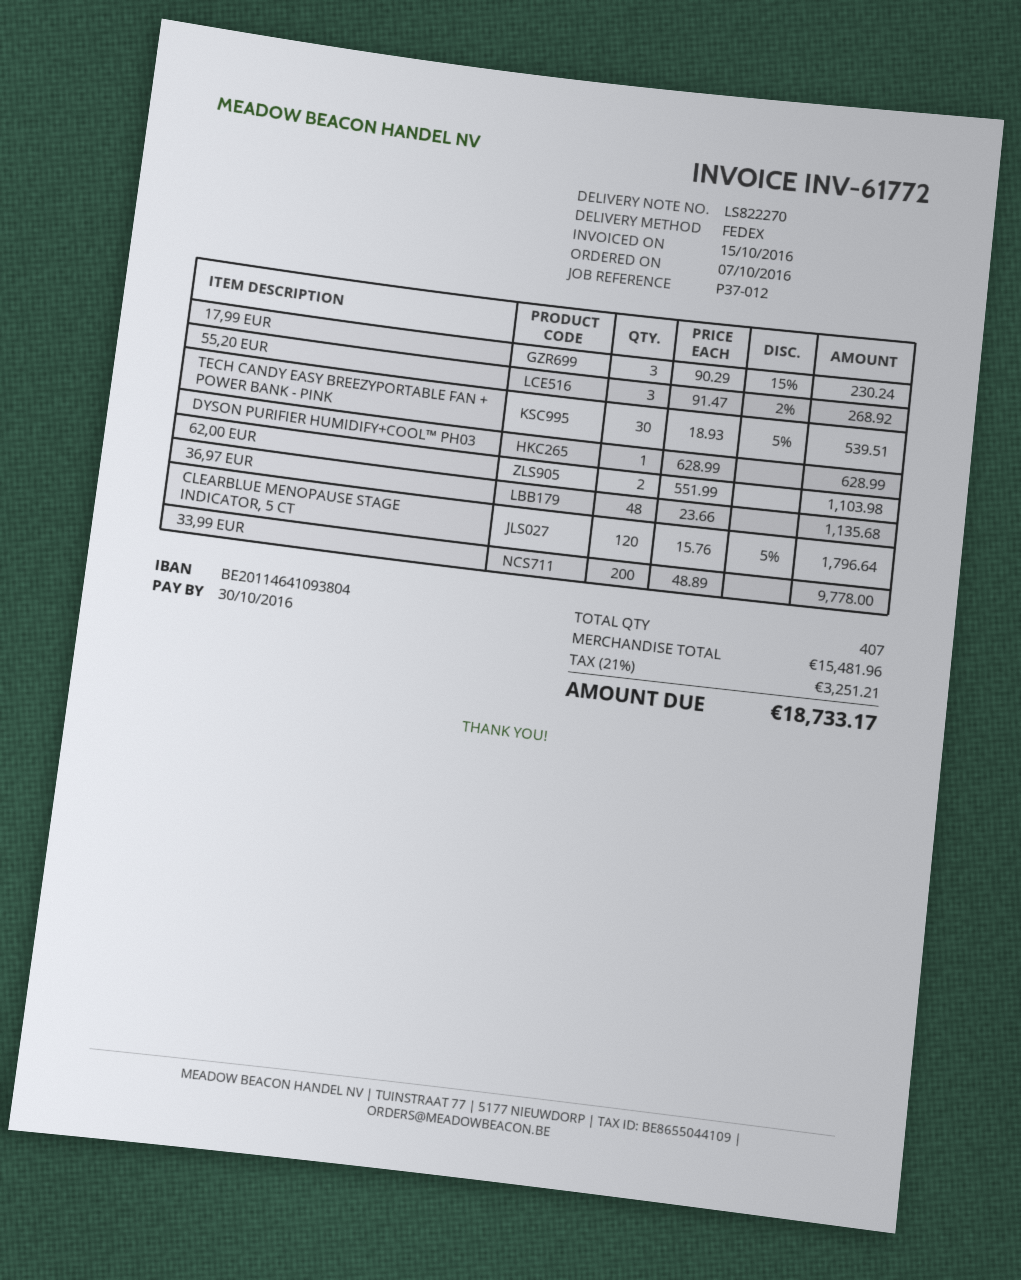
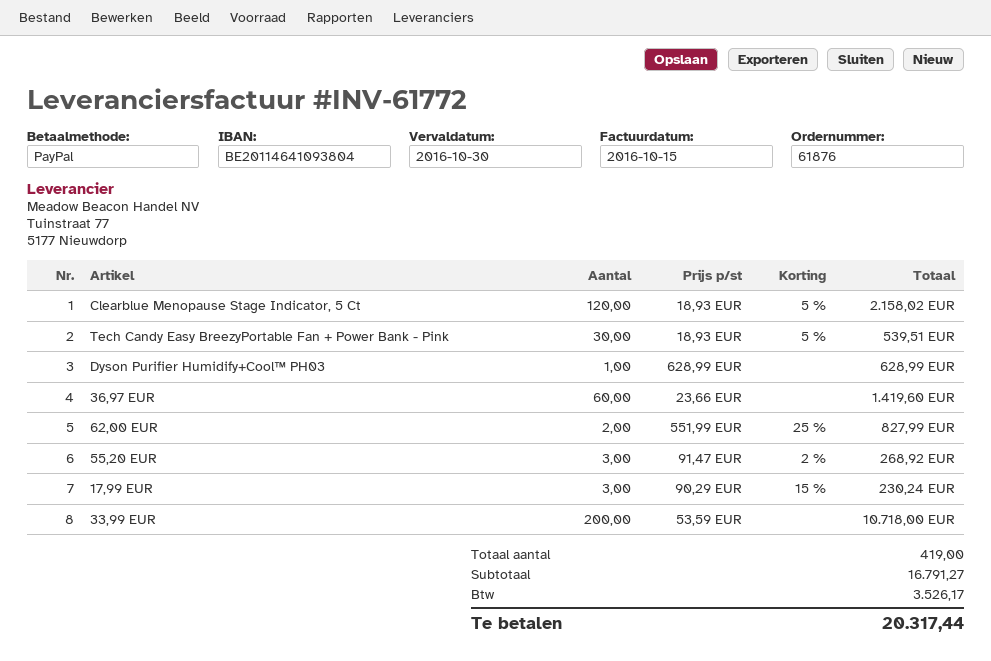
62,00 EUR: 2 x 551.99 = 1103.98 -> 2 x 551.99 - 25% = 827.99
36,97 EUR: 48 x 23.66 = 1135.68 -> 60 x 23.66 = 1419.60
CLEARBLUE MENOPAUSE STAGE INDICATOR, 5 CT: 120 x 15.76 - 5% = 1796.64 -> 120 x 18.93 - 5% = 2158.02
33,99 EUR: 200 x 48.89 = 9778.00 -> 200 x 53.59 = 10718.00
total quantity: 407 -> 419
subtotal: 15481.96 -> 16791.27
tax: 3251.21 -> 3526.17
total: 18733.17 -> 20317.44

